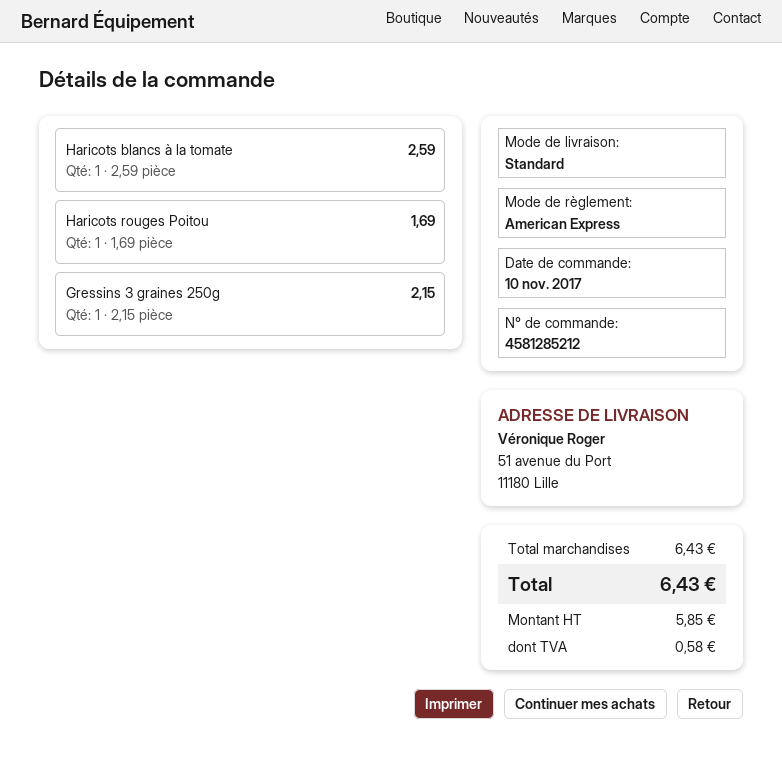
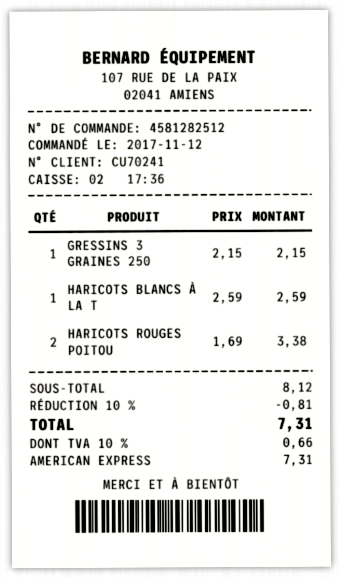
order number: 4581285212 -> 4581282512
order date: 2017-11-10 -> 2017-11-12
Haricots rouges Poitou: 1 x 1.69 = 1.69 -> 2 x 1.69 = 3.38
subtotal: 6.43 -> 8.12
discount: none -> 10% = 0.81
tax: 0.58 -> 0.66
total: 6.43 -> 7.31

